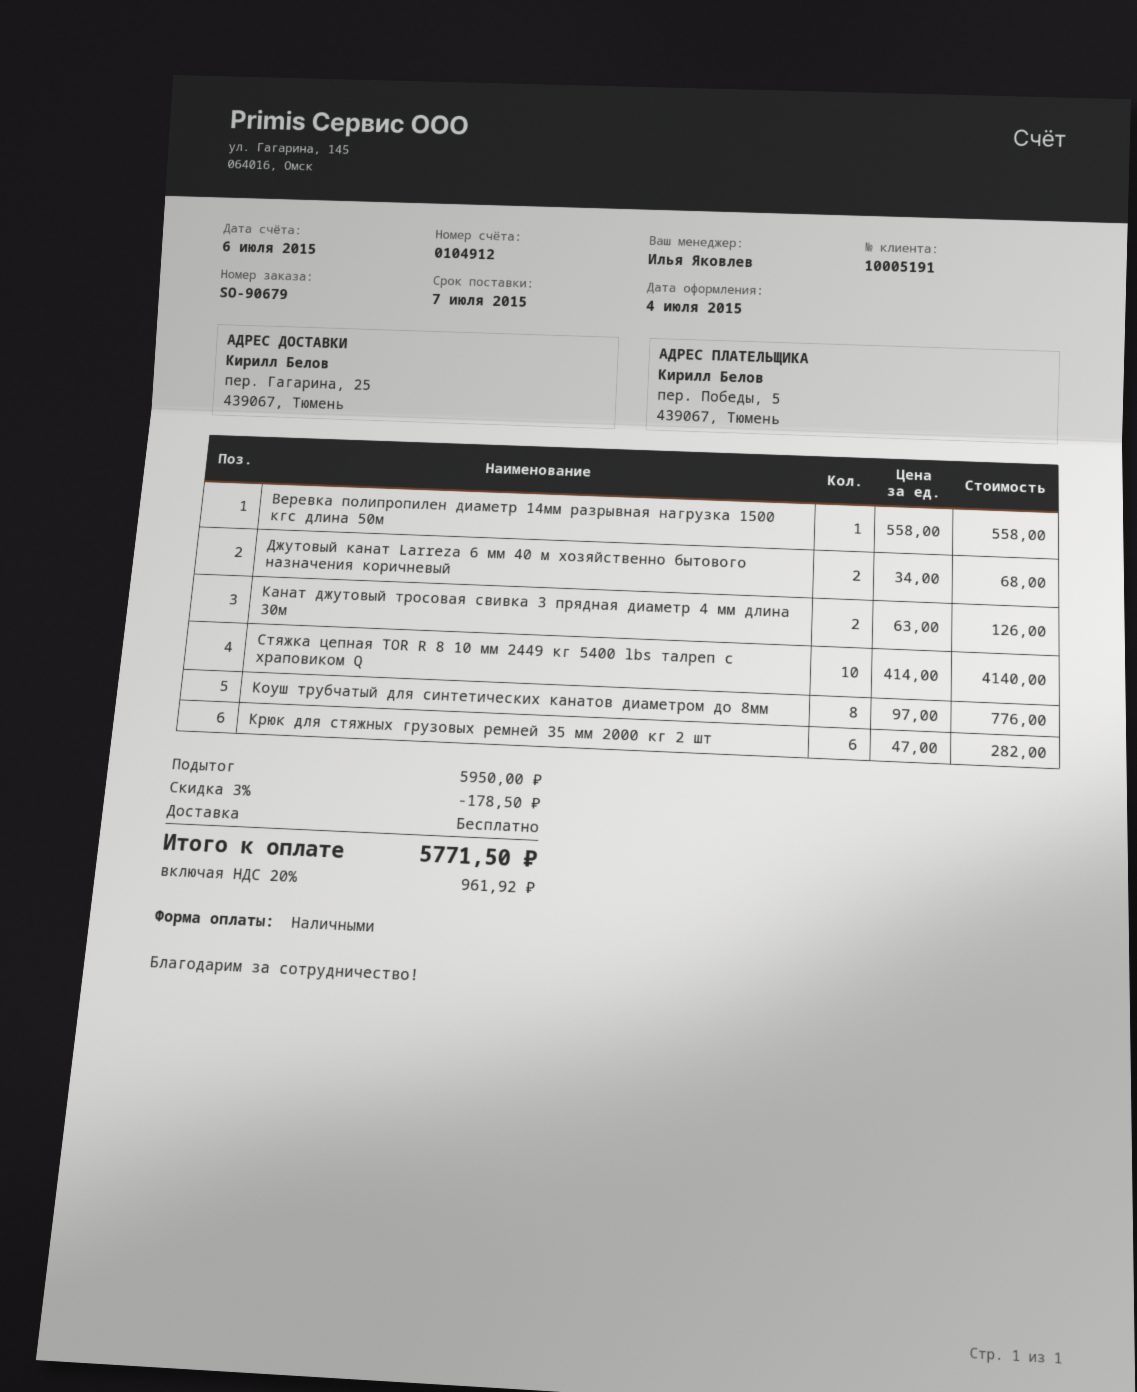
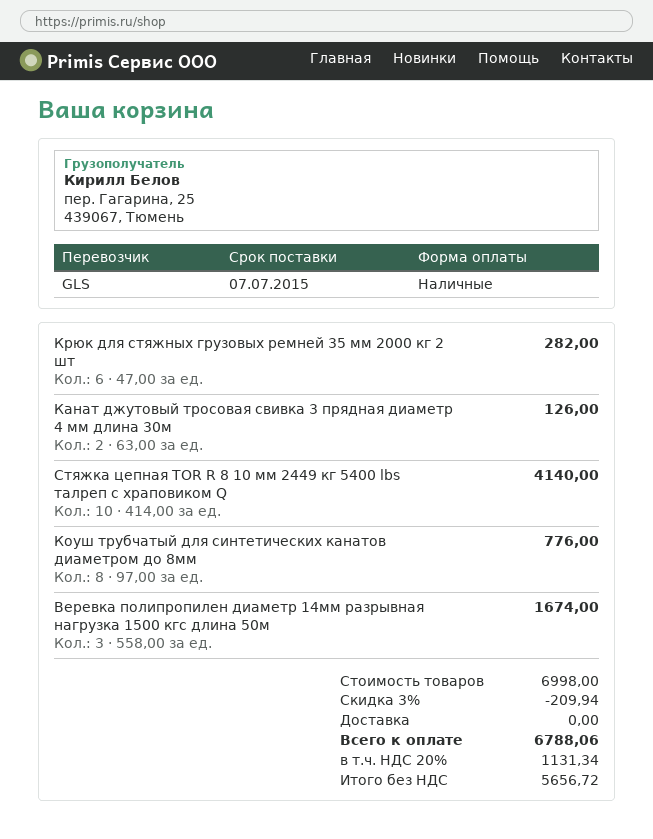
Веревка полипропилен диаметр 14мм разрывная нагрузка 1500 кгс длина 50м: 1 x 558.00 = 558.00 -> 3 x 558.00 = 1674.00
Джутовый канат Larreza 6 мм 40 м хозяйственно бытового назначения коричневый: 2 x 34.00 = 68.00 -> none
subtotal: 5950.00 -> 6998.00
discount: 3% = 178.50 -> 3% = 209.94
tax: 20% = 961.92 -> 20% = 1131.34
total: 5771.50 -> 6788.06

